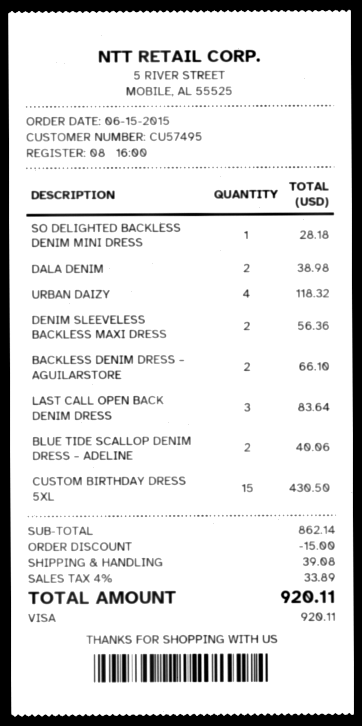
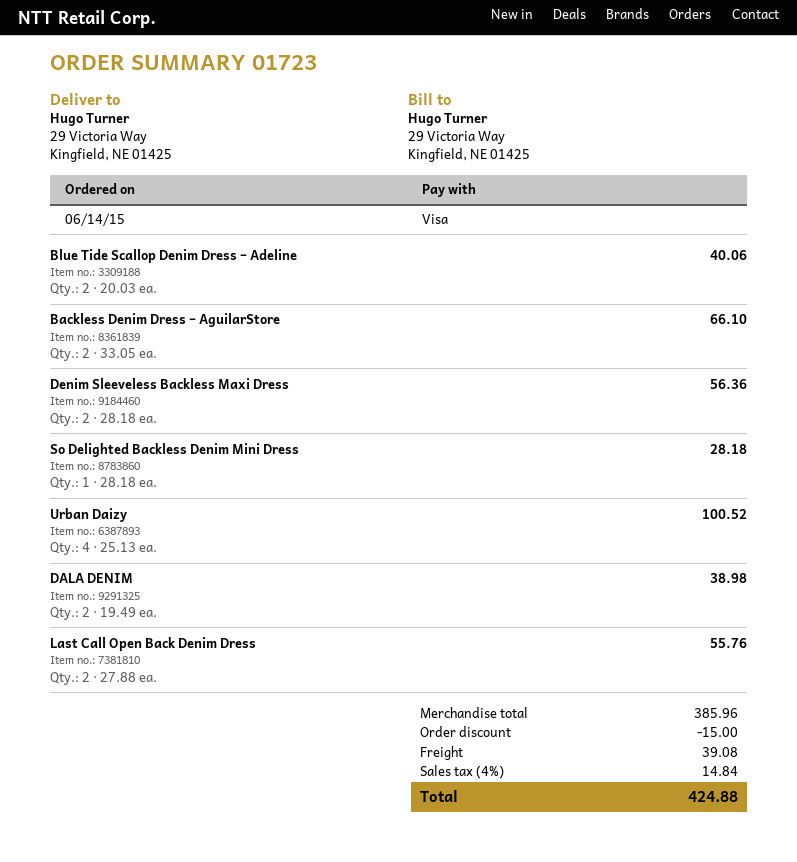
order date: 2015-06-15 -> 2015-06-14
URBAN DAIZY: 4 for 118.32 -> 4 for 100.52
LAST CALL OPEN BACK DENIM DRESS: 3 for 83.64 -> 2 for 55.76
CUSTOM BIRTHDAY DRESS 5XL: 15 for 430.50 -> none
subtotal: 862.14 -> 385.96
tax: 4% = 33.89 -> 4% = 14.84
total: 920.11 -> 424.88

